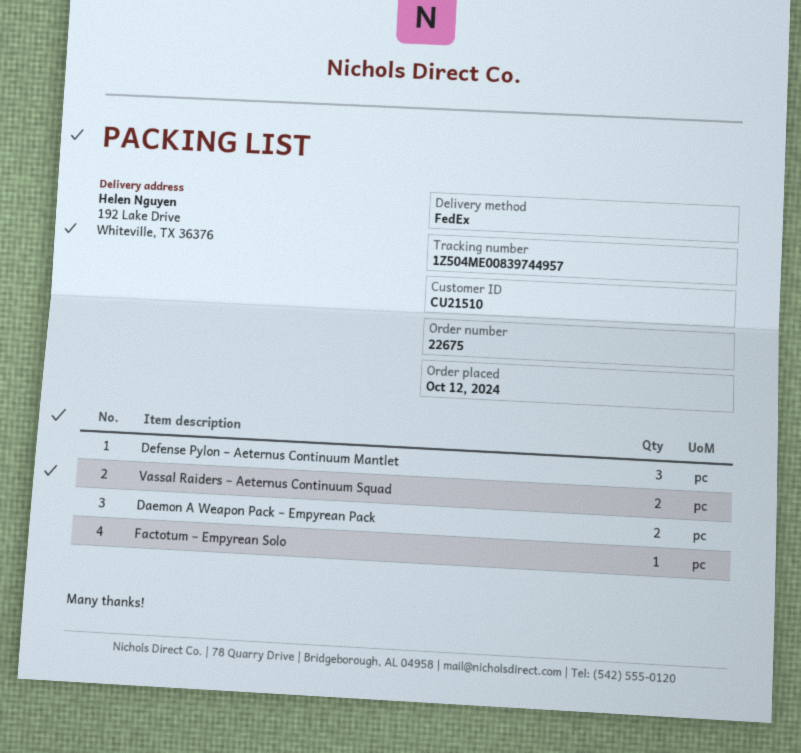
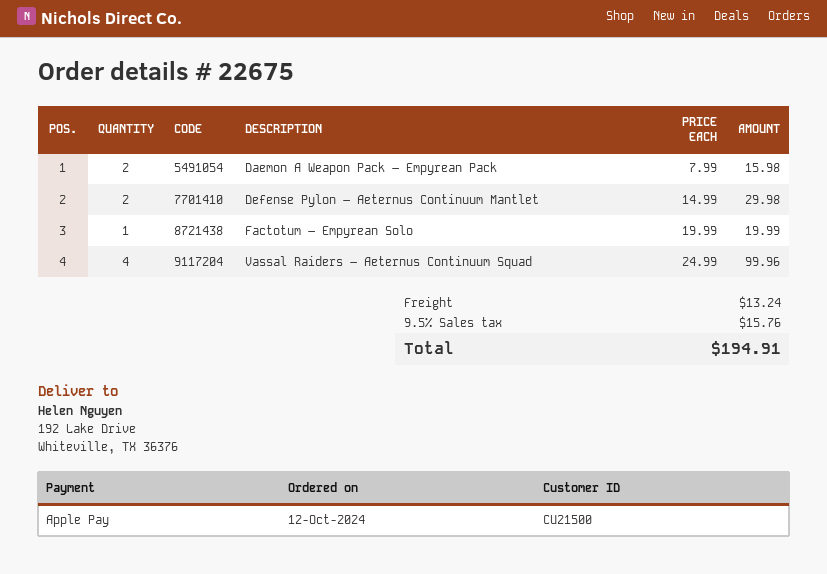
customer number: CU21510 -> CU21500
Defense Pylon – Aeternus Continuum Mantlet: 3 -> 2
Vassal Raiders – Aeternus Continuum Squad: 2 -> 4

